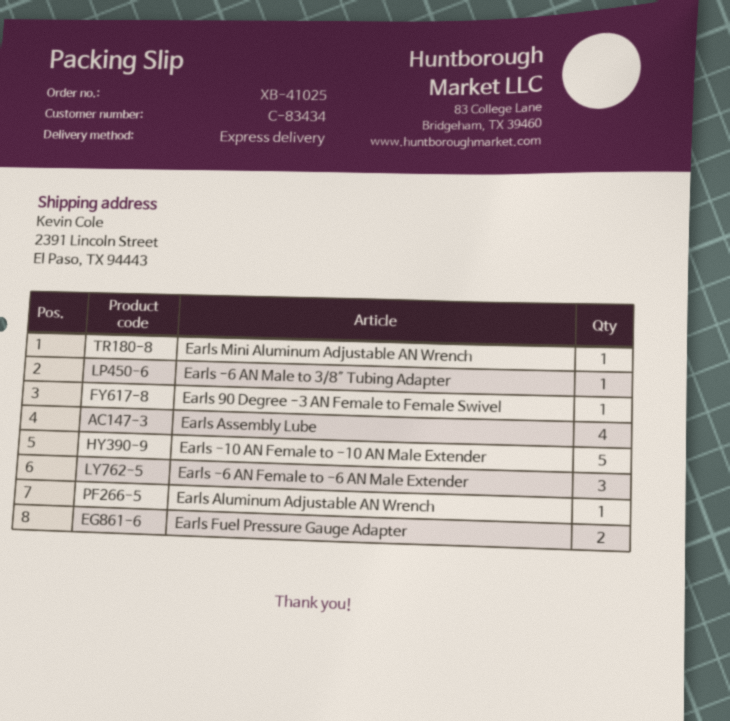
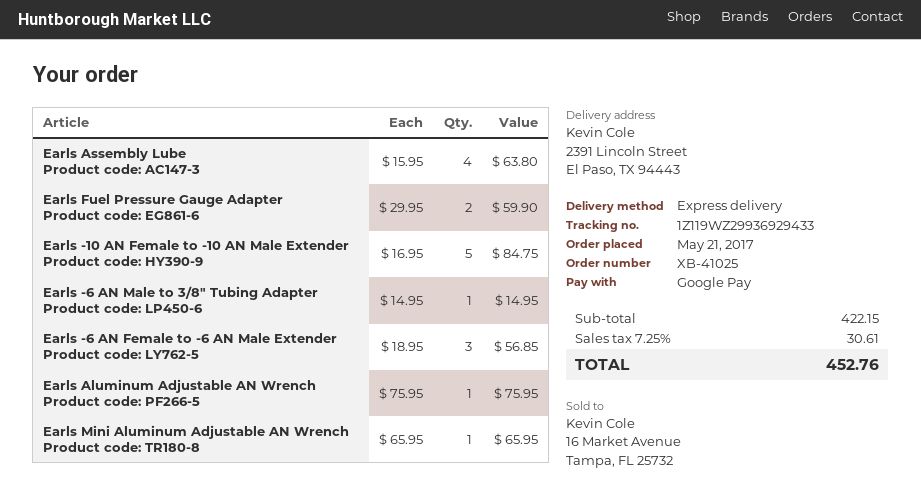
Earls 90 Degree -3 AN Female to Female Swivel: 1 -> none

